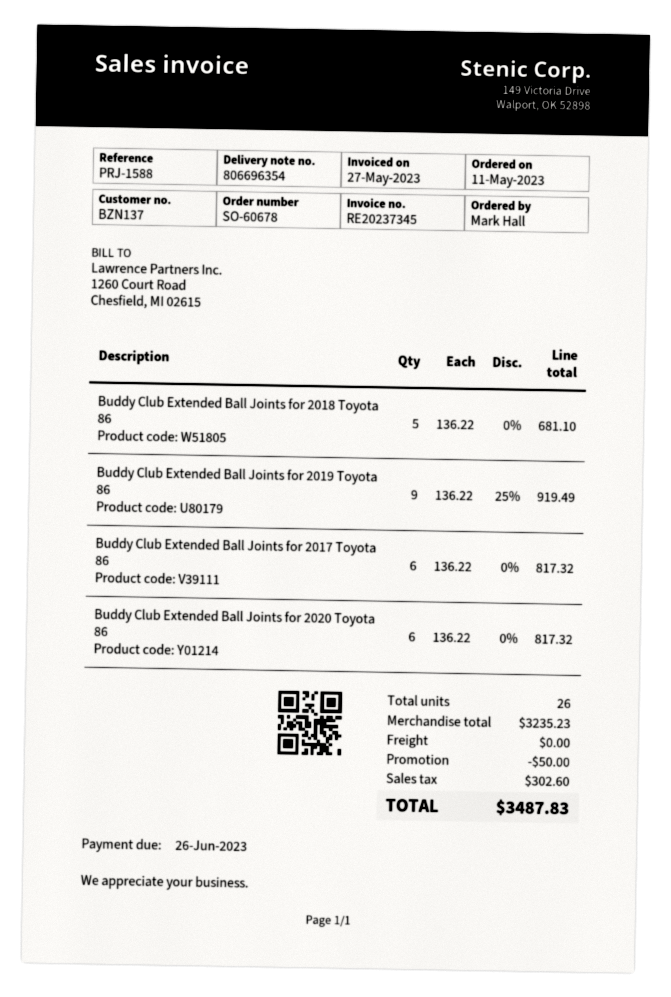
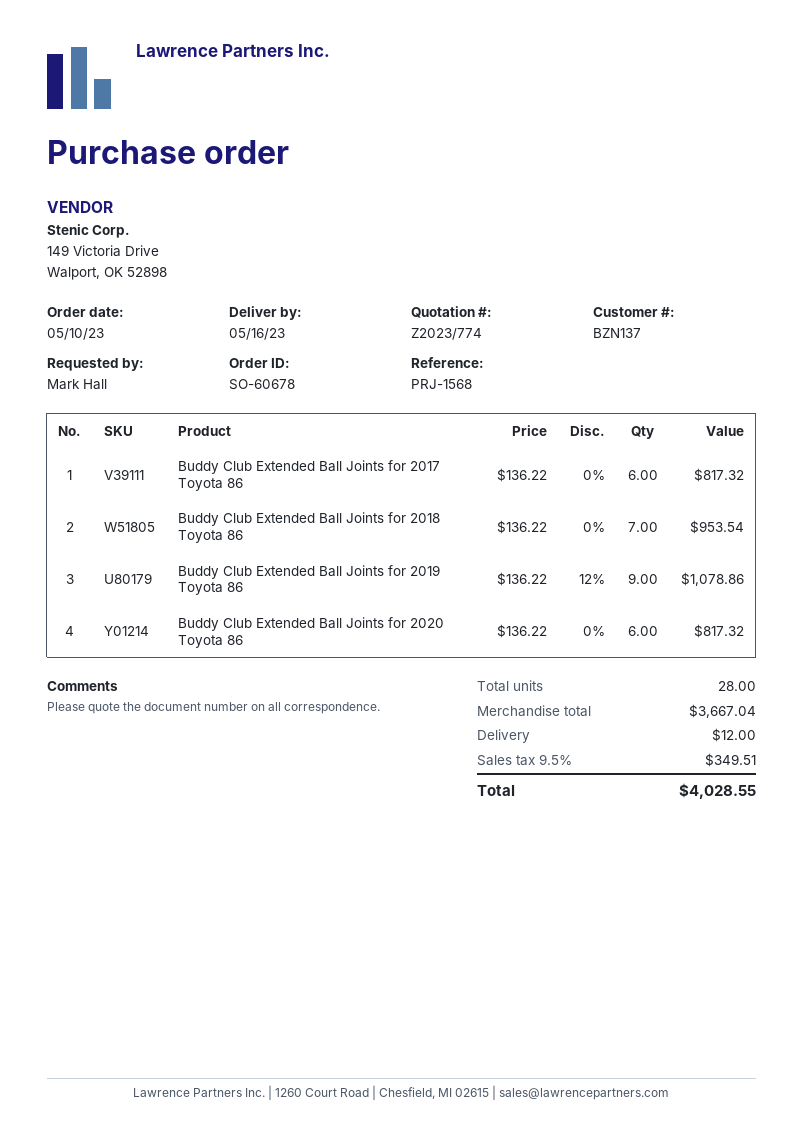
order date: 2023-05-11 -> 2023-05-10
reference: PRJ-1588 -> PRJ-1568
Buddy Club Extended Ball Joints for 2018 Toyota 86: 5 x 136.22 = 681.10 -> 7 x 136.22 = 953.54
Buddy Club Extended Ball Joints for 2019 Toyota 86: 9 x 136.22 - 25% = 919.49 -> 9 x 136.22 - 12% = 1078.86
total quantity: 26 -> 28
subtotal: 3235.23 -> 3667.04
discount: 50.00 -> none
shipping: 0.00 -> 12.00
tax: 302.60 -> 349.51
total: 3487.83 -> 4028.55

